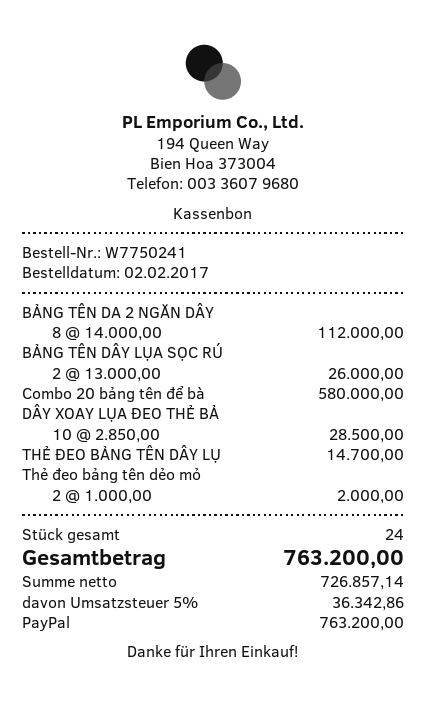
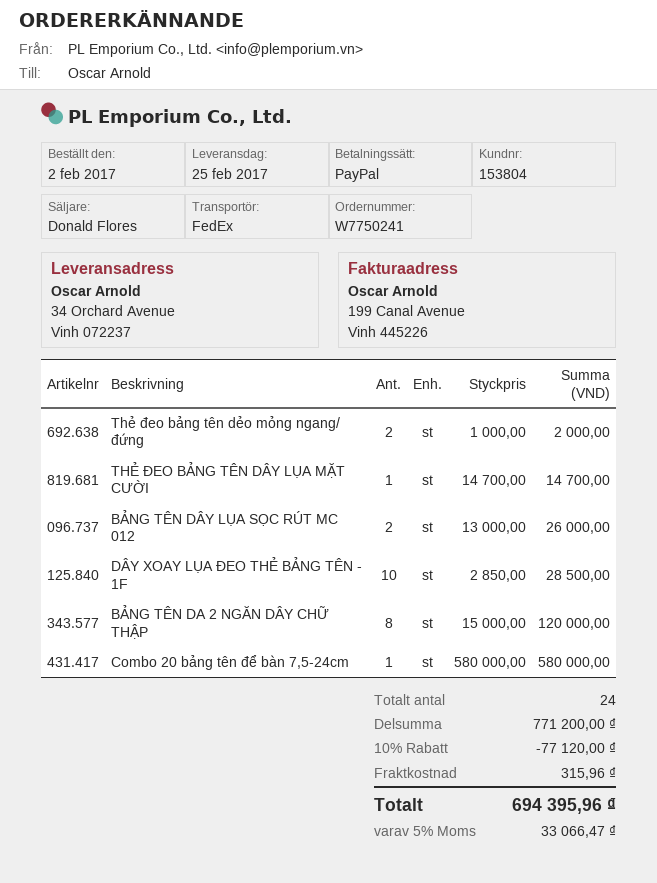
BẢNG TÊN DA 2 NGĂN DÂY: 8 x 14000.00 = 112000.00 -> 8 x 15000.00 = 120000.00
discount: none -> 10% = 77120.00
shipping: none -> 315.96
tax: 5% = 36342.86 -> 5% = 33066.47
total: 763200.00 -> 694395.96

